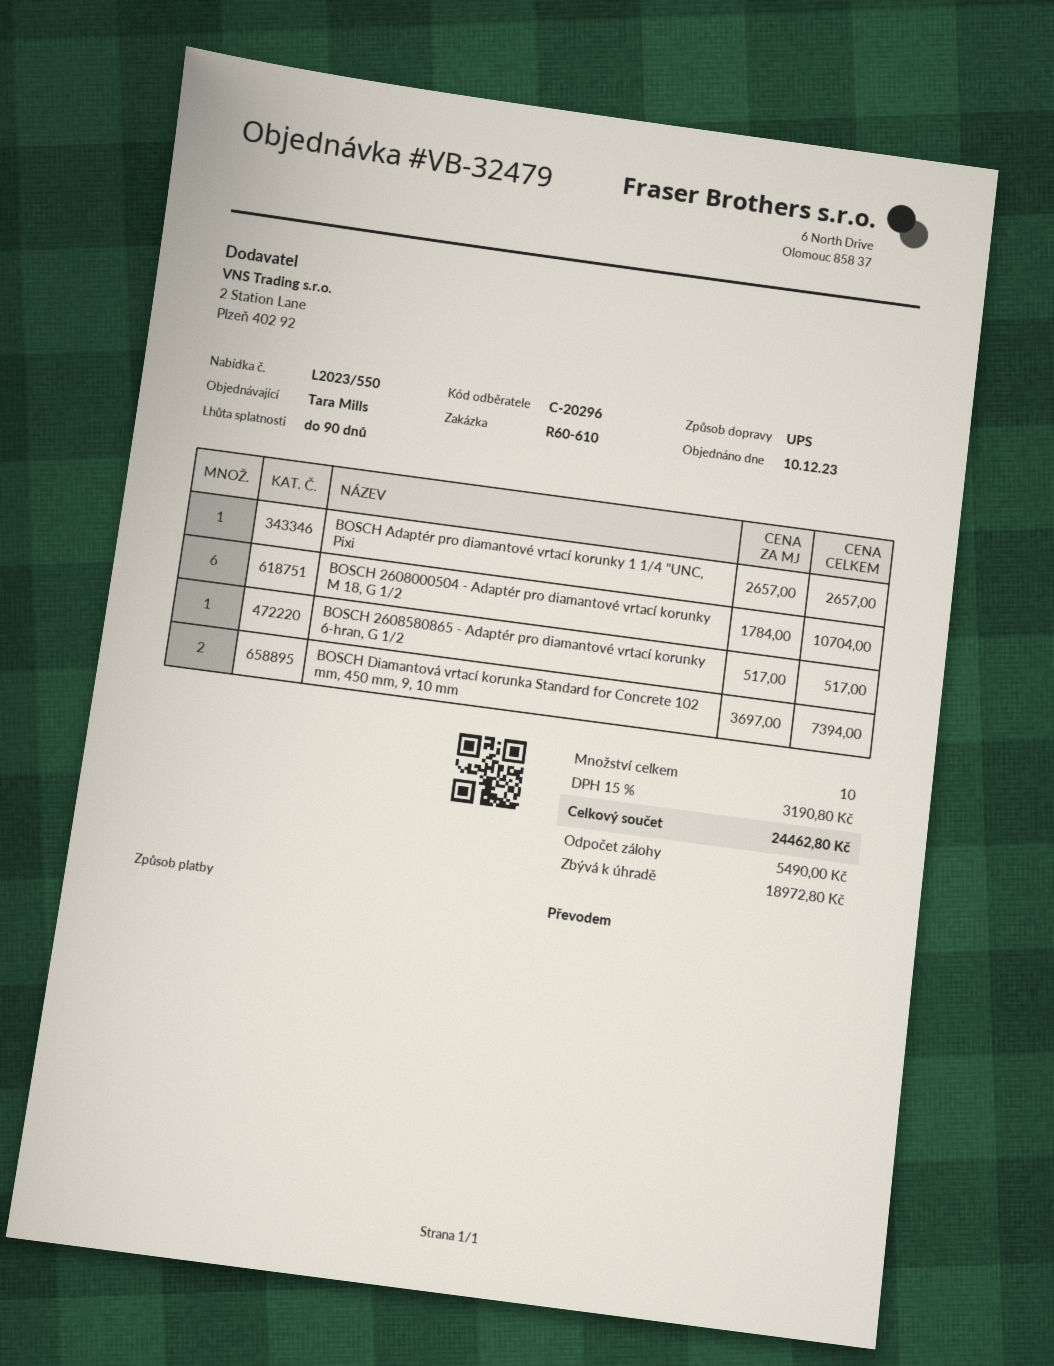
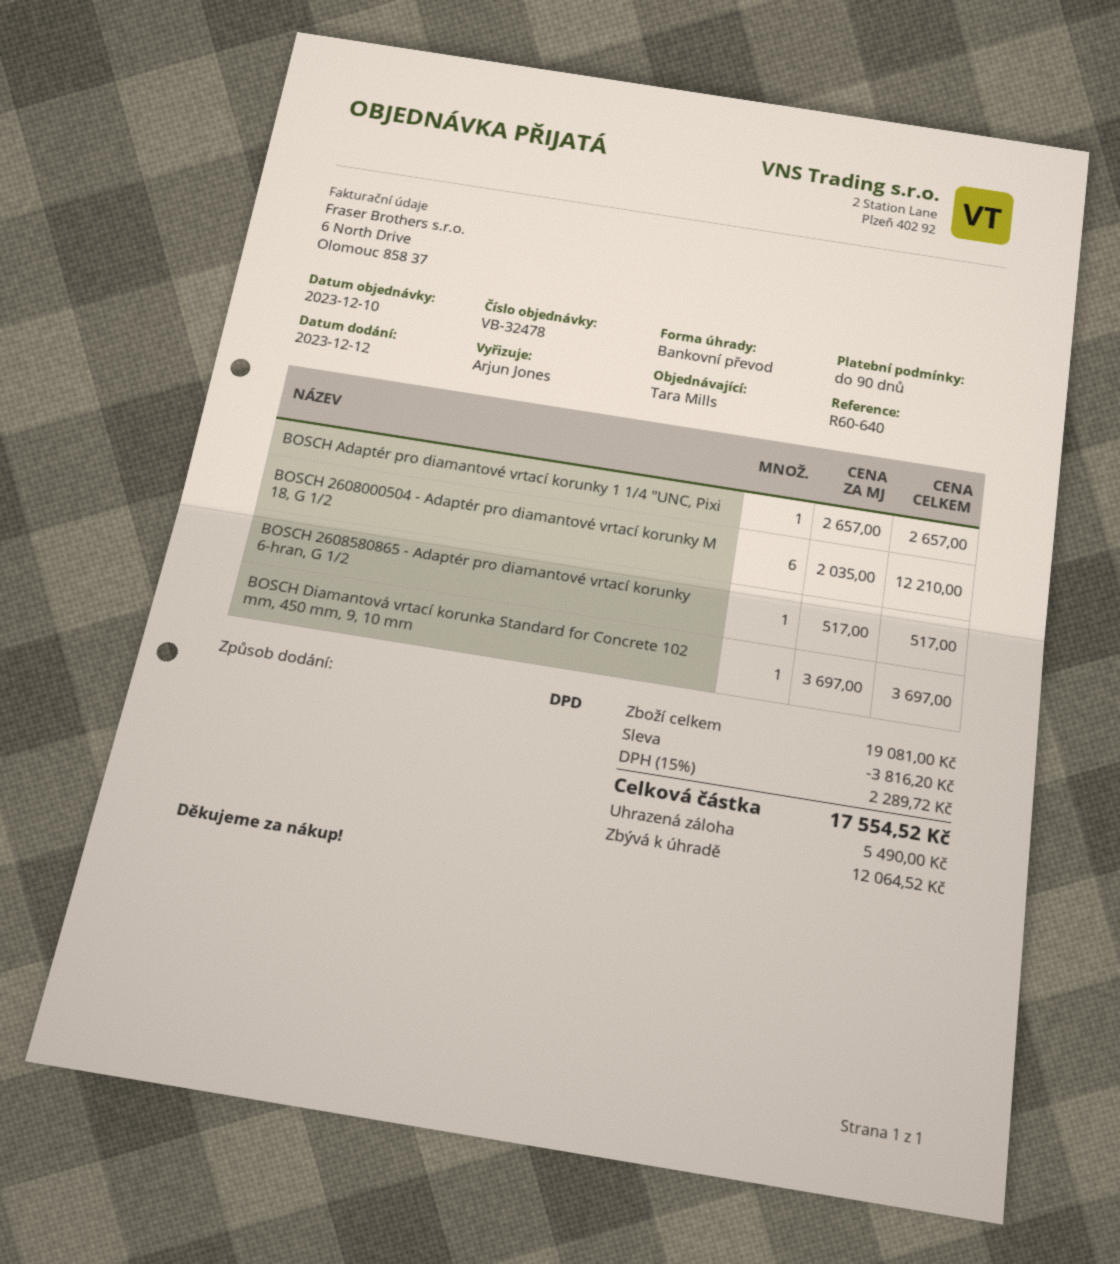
order number: VB-32479 -> VB-32478
reference: R60-610 -> R60-640
shipping method: UPS -> DPD
BOSCH 2608000504 - Adaptér pro diamantové vrtací korunky M 18, G 1/2: 6 x 1784.00 = 10704.00 -> 6 x 2035.00 = 12210.00
BOSCH Diamantová vrtací korunka Standard for Concrete 102 mm, 450 mm, 9, 10 mm: 2 x 3697.00 = 7394.00 -> 1 x 3697.00 = 3697.00
discount: none -> 3816.20
tax: 15% = 3190.80 -> 15% = 2289.72
total: 24462.80 -> 17554.52
balance: 18972.80 -> 12064.52

